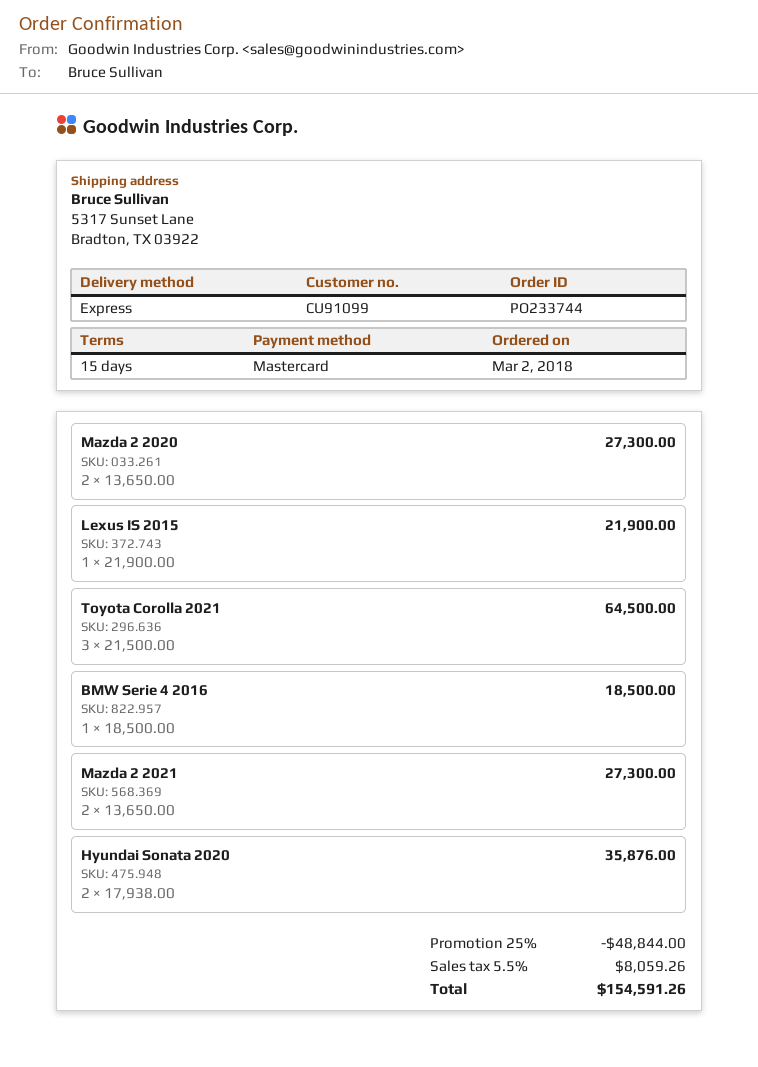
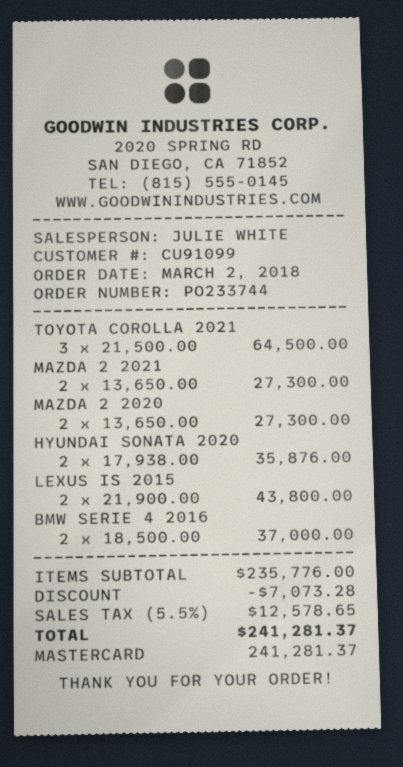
Lexus IS 2015: 1 x 21900.00 = 21900.00 -> 2 x 21900.00 = 43800.00
BMW Serie 4 2016: 1 x 18500.00 = 18500.00 -> 2 x 18500.00 = 37000.00
discount: 48844.00 -> 7073.28
tax: 5.5% = 8059.26 -> 5.5% = 12578.65
total: 154591.26 -> 241281.37

